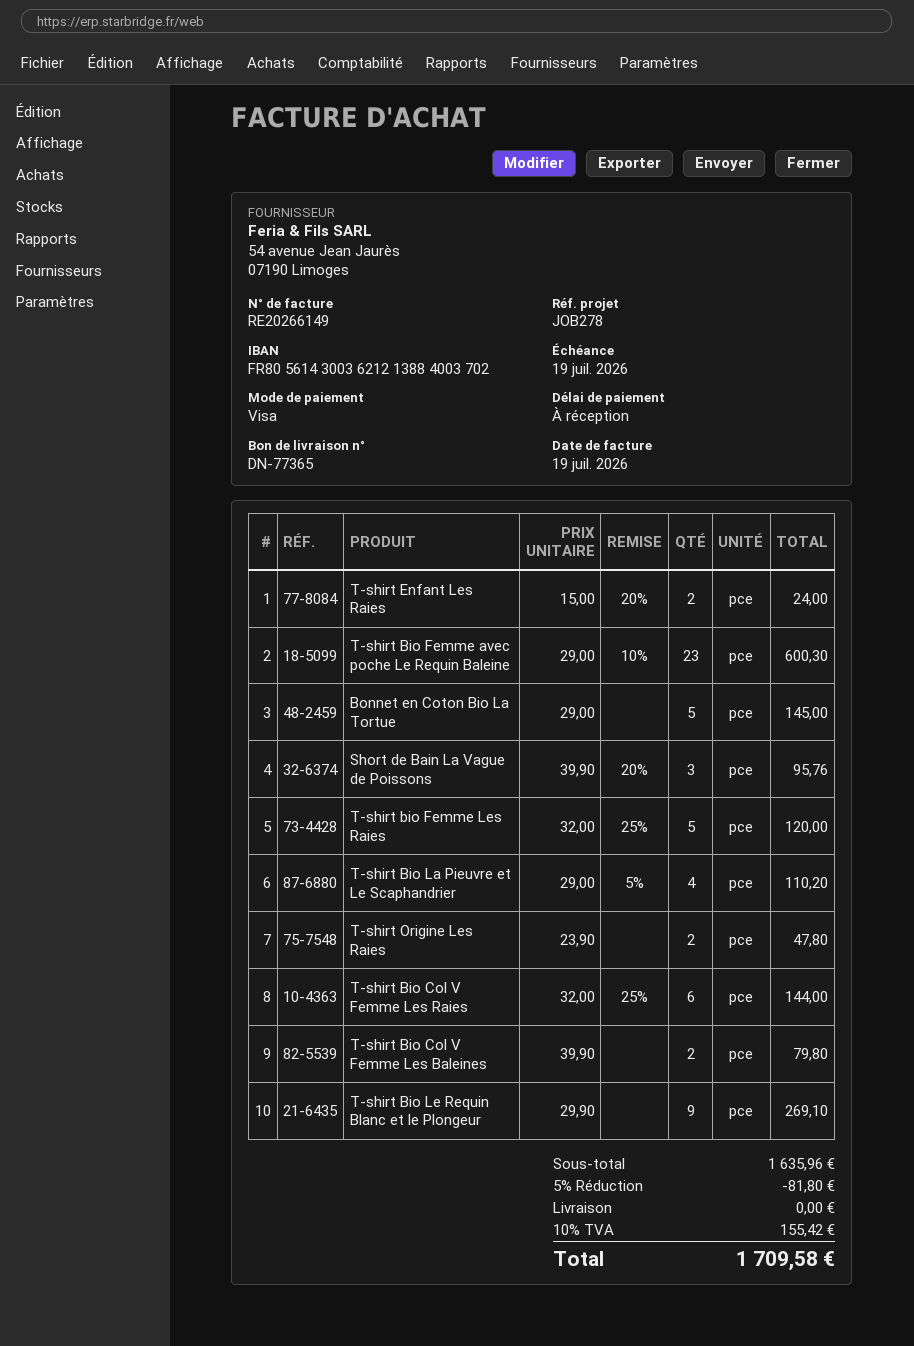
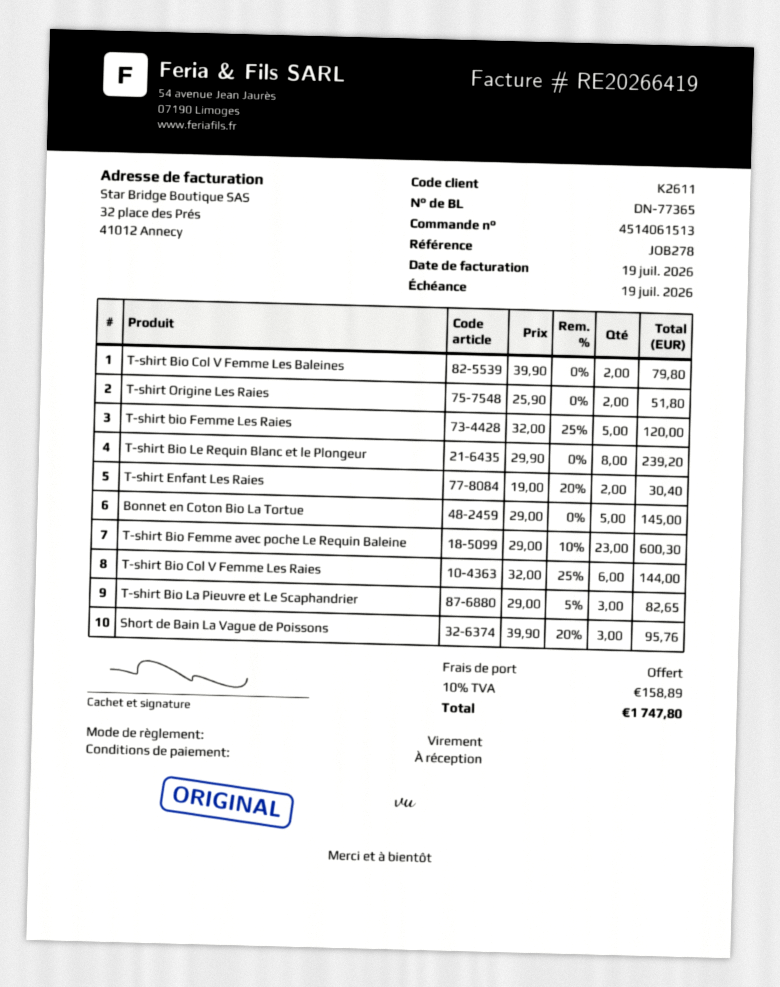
invoice number: RE20266149 -> RE20266419
payment method: Visa -> bank transfer
T-shirt Enfant Les Raies: 2 x 15.00 - 20% = 24.00 -> 2 x 19.00 - 20% = 30.40
T-shirt Bio La Pieuvre et Le Scaphandrier: 4 x 29.00 - 5% = 110.20 -> 3 x 29.00 - 5% = 82.65
T-shirt Origine Les Raies: 2 x 23.90 = 47.80 -> 2 x 25.90 = 51.80
T-shirt Bio Le Requin Blanc et le Plongeur: 9 x 29.90 = 269.10 -> 8 x 29.90 = 239.20
discount: 5% = 81.80 -> none
tax: 10% = 155.42 -> 10% = 158.89
total: 1709.58 -> 1747.80

